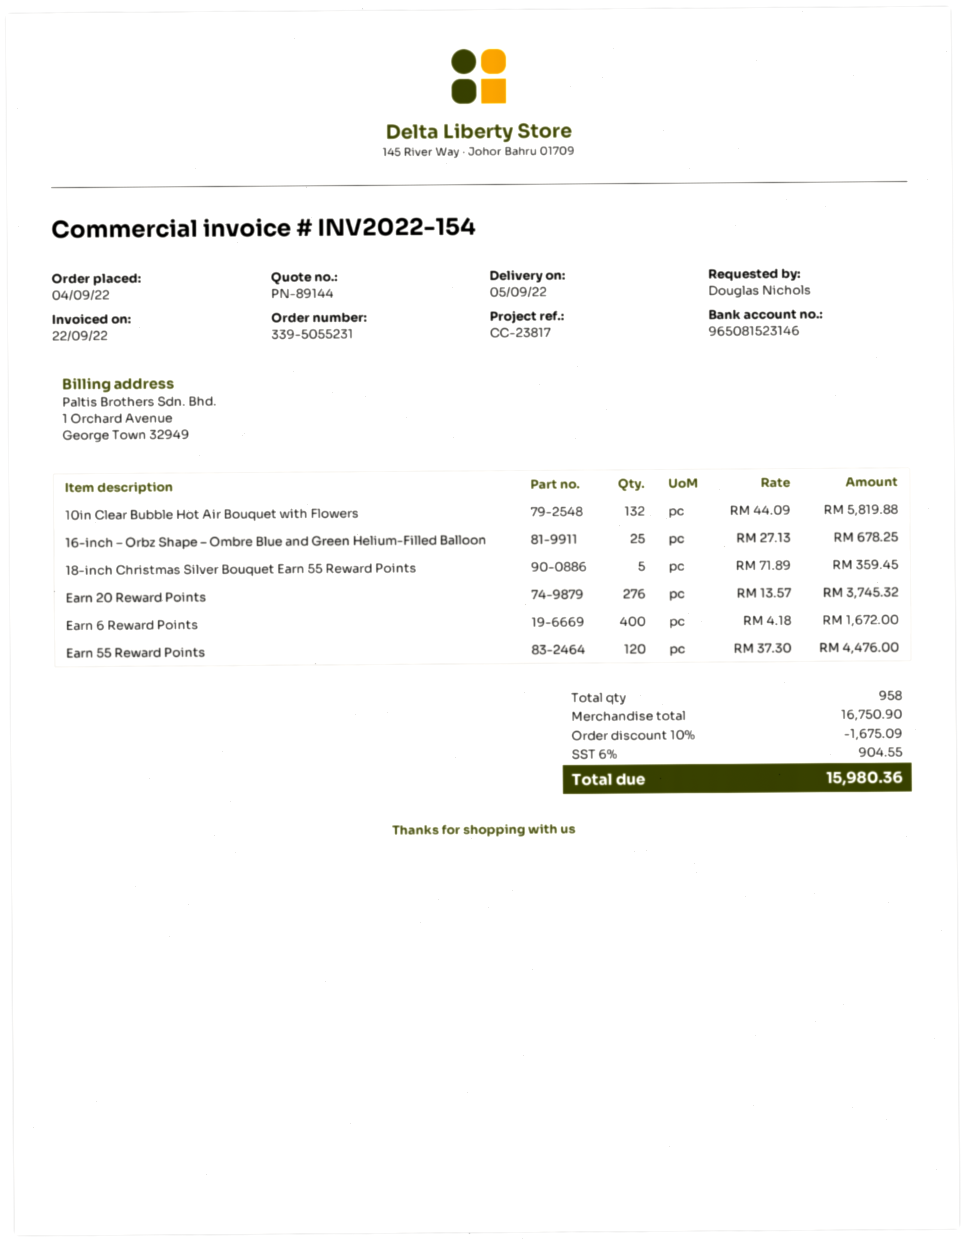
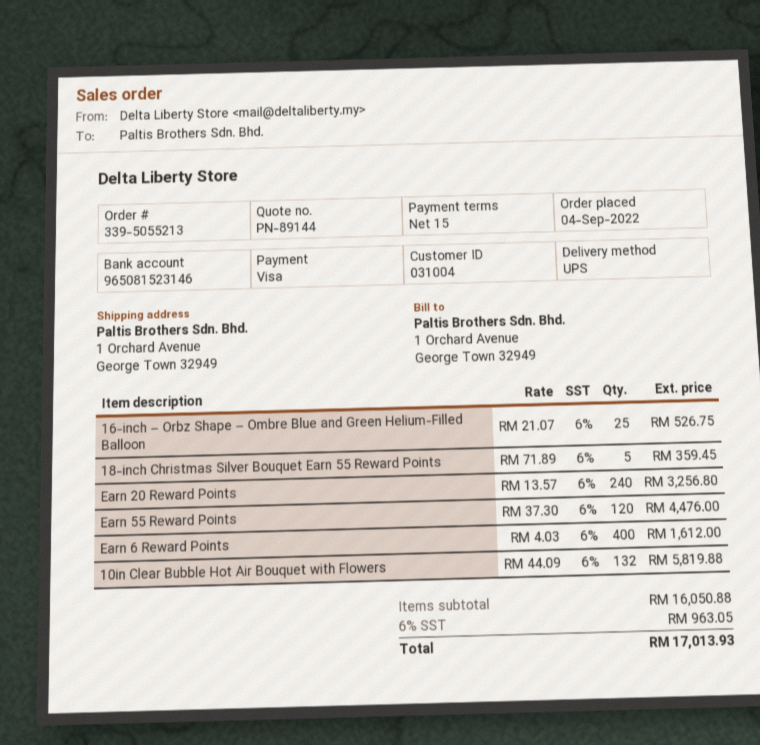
order number: 339-5055231 -> 339-5055213
16-inch – Orbz Shape – Ombre Blue and Green Helium-Filled Balloon: 25 x 27.13 = 678.25 -> 25 x 21.07 = 526.75
Earn 20 Reward Points: 276 x 13.57 = 3745.32 -> 240 x 13.57 = 3256.80
Earn 6 Reward Points: 400 x 4.18 = 1672.00 -> 400 x 4.03 = 1612.00
subtotal: 16750.90 -> 16050.88
discount: 10% = 1675.09 -> none
tax: 6% = 904.55 -> 6% = 963.05
total: 15980.36 -> 17013.93

